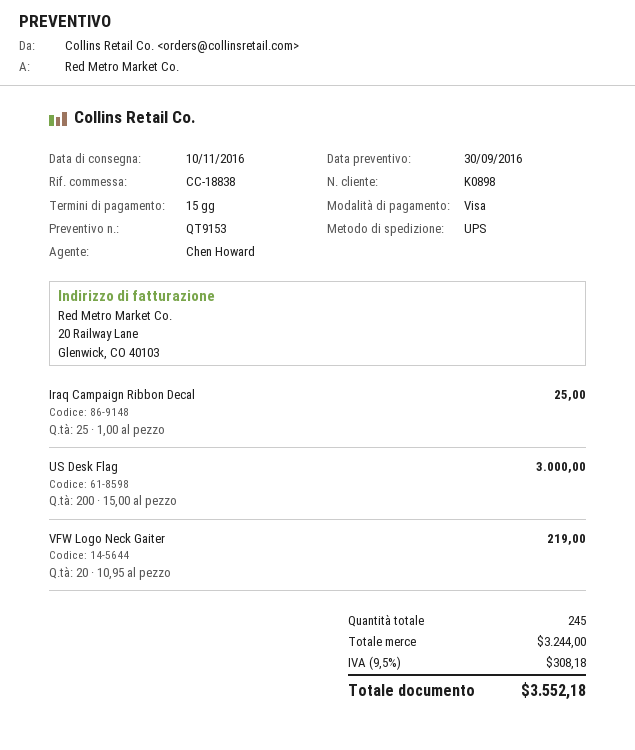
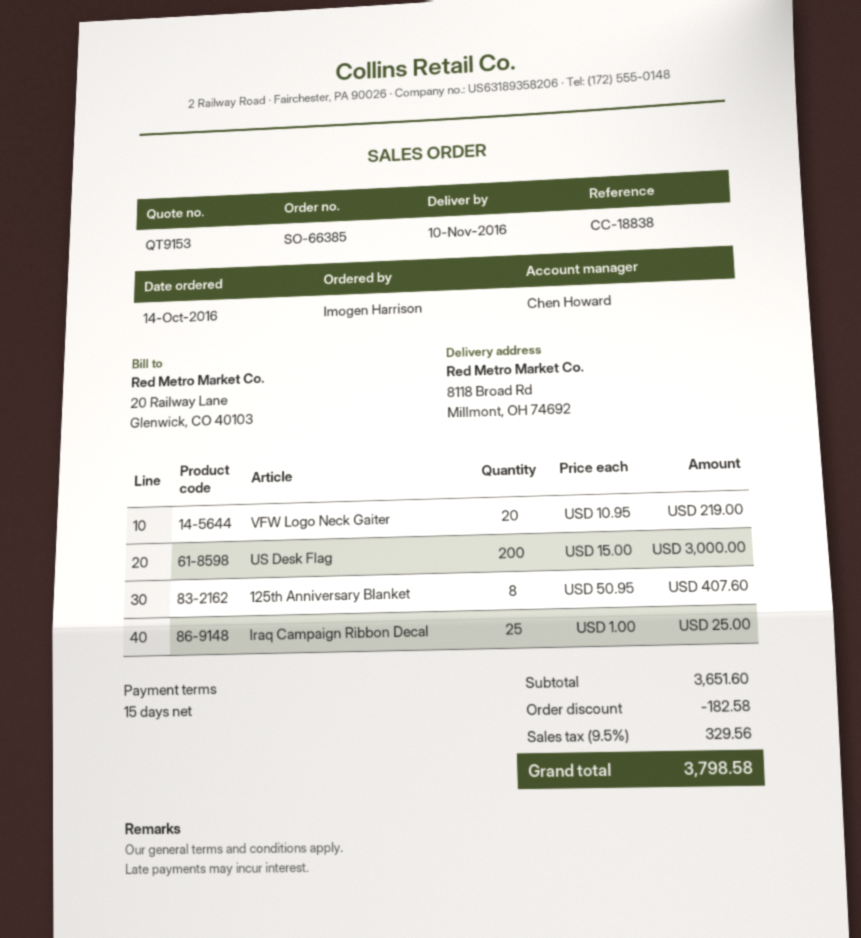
125th Anniversary Blanket: none -> 8 x 50.95 = 407.60
subtotal: 3244.00 -> 3651.60
discount: none -> 182.58
tax: 9.5% = 308.18 -> 9.5% = 329.56
total: 3552.18 -> 3798.58

